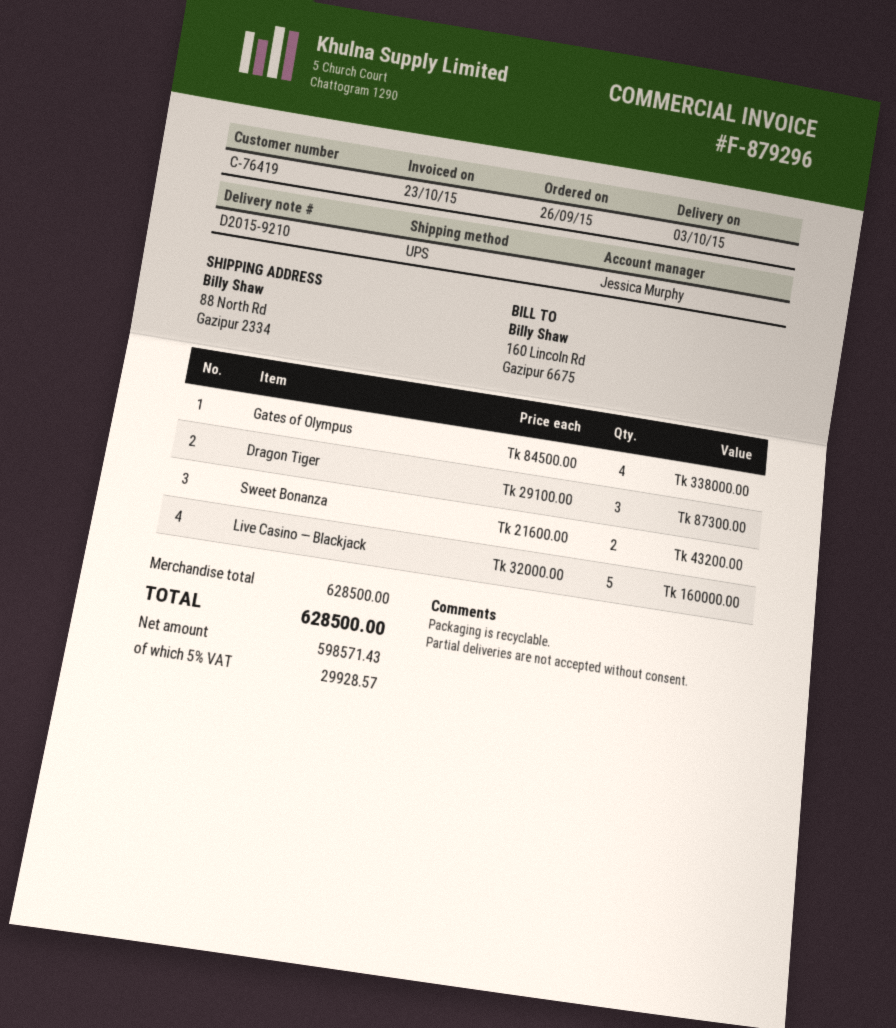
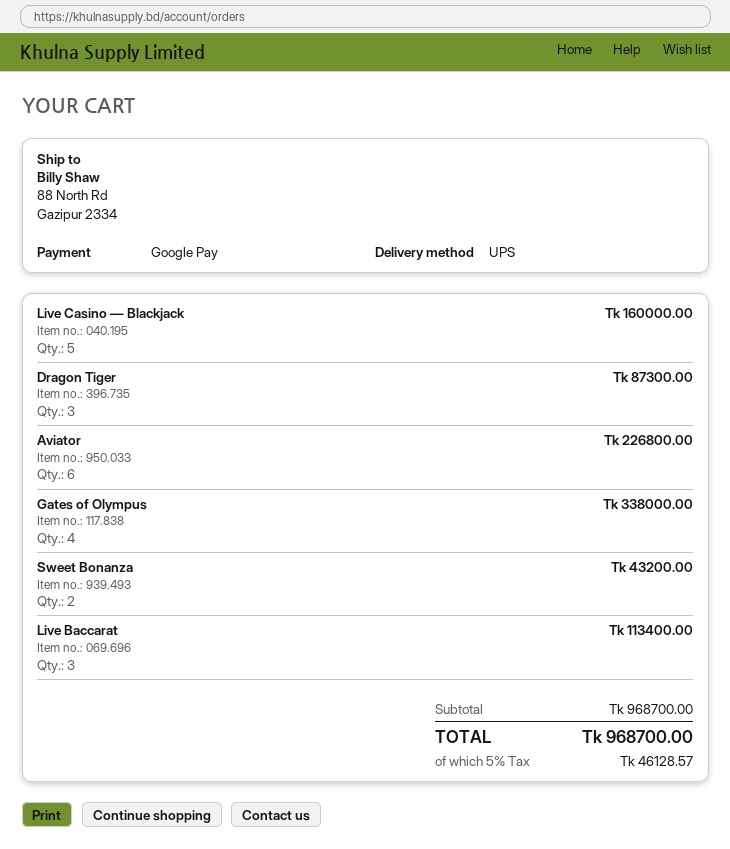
Aviator: none -> 6 for 226800.00
Live Baccarat: none -> 3 for 113400.00
subtotal: 628500.00 -> 968700.00
tax: 5% = 29928.57 -> 5% = 46128.57
total: 628500.00 -> 968700.00

